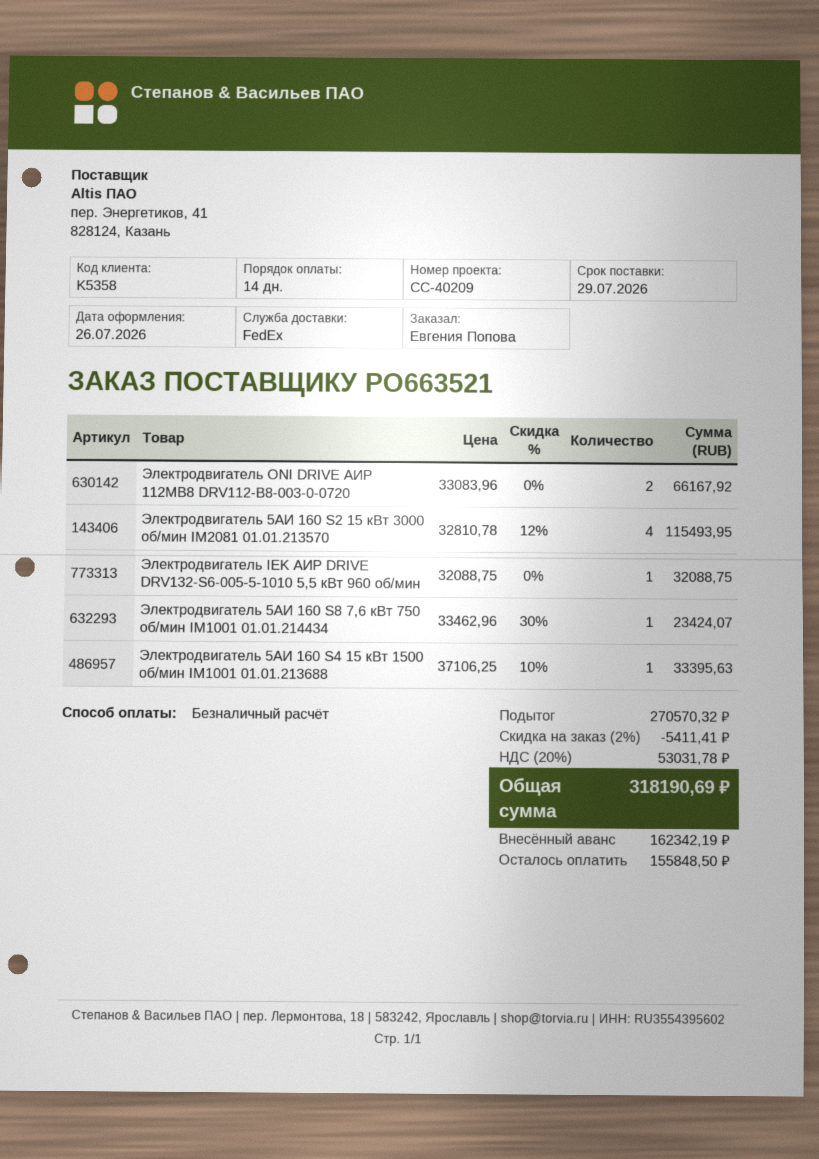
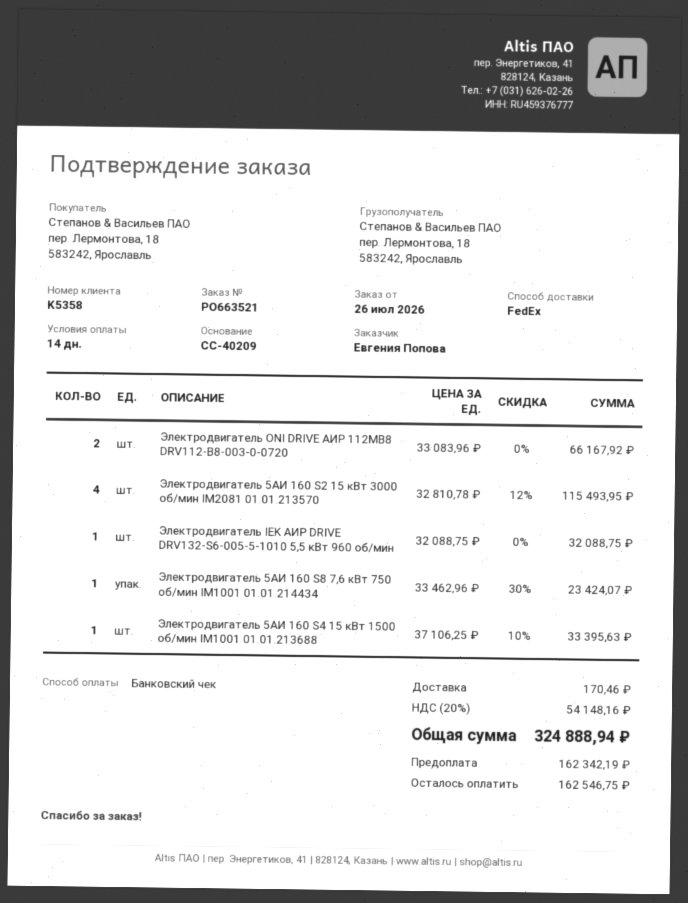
payment method: bank transfer -> cheque
discount: 2% = 5411.41 -> none
shipping: none -> 170.46
tax: 20% = 53031.78 -> 20% = 54148.16
total: 318190.69 -> 324888.94
balance: 155848.50 -> 162546.75

